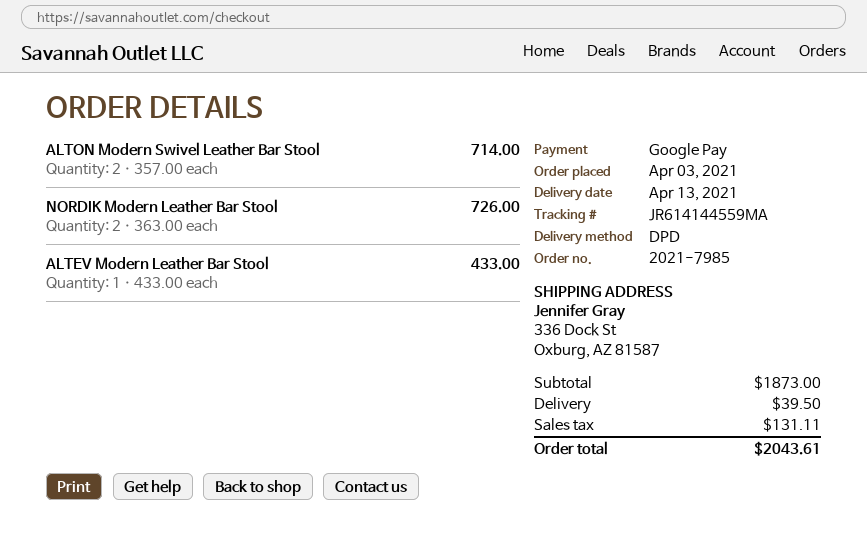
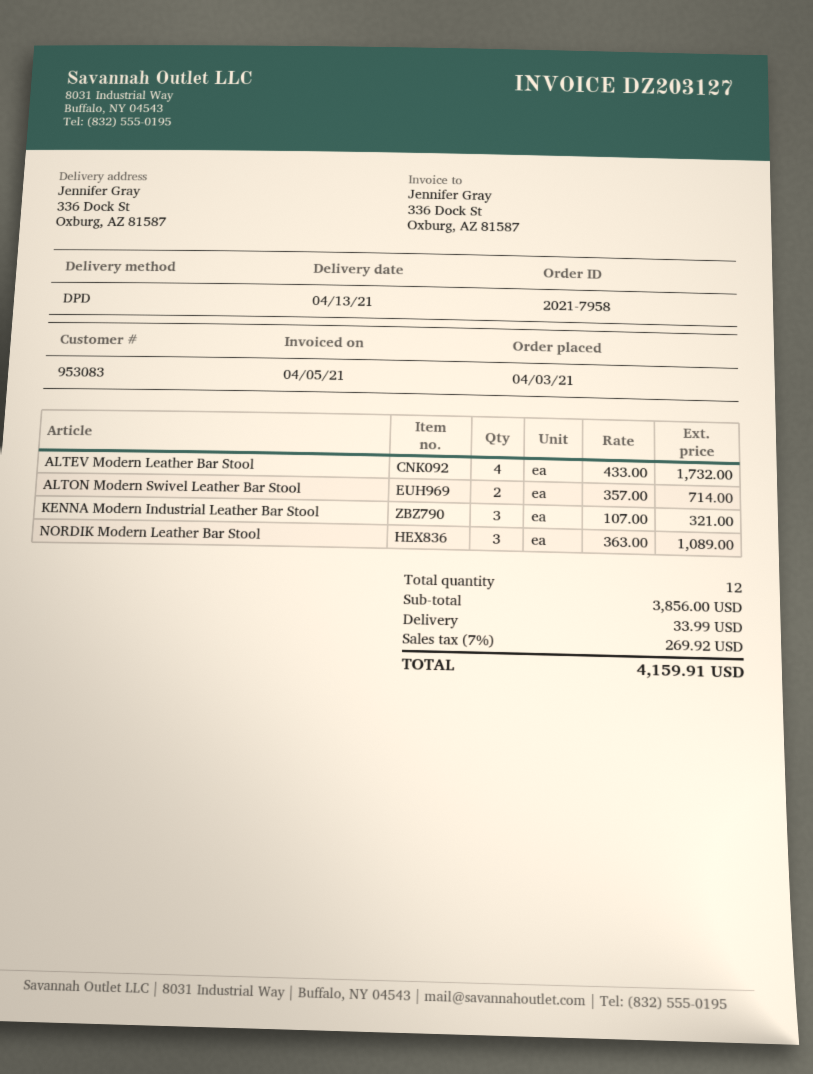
order number: 2021-7985 -> 2021-7958
NORDIK Modern Leather Bar Stool: 2 x 363.00 = 726.00 -> 3 x 363.00 = 1089.00
ALTEV Modern Leather Bar Stool: 1 x 433.00 = 433.00 -> 4 x 433.00 = 1732.00
KENNA Modern Industrial Leather Bar Stool: none -> 3 x 107.00 = 321.00
subtotal: 1873.00 -> 3856.00
shipping: 39.50 -> 33.99
tax: 131.11 -> 269.92
total: 2043.61 -> 4159.91

